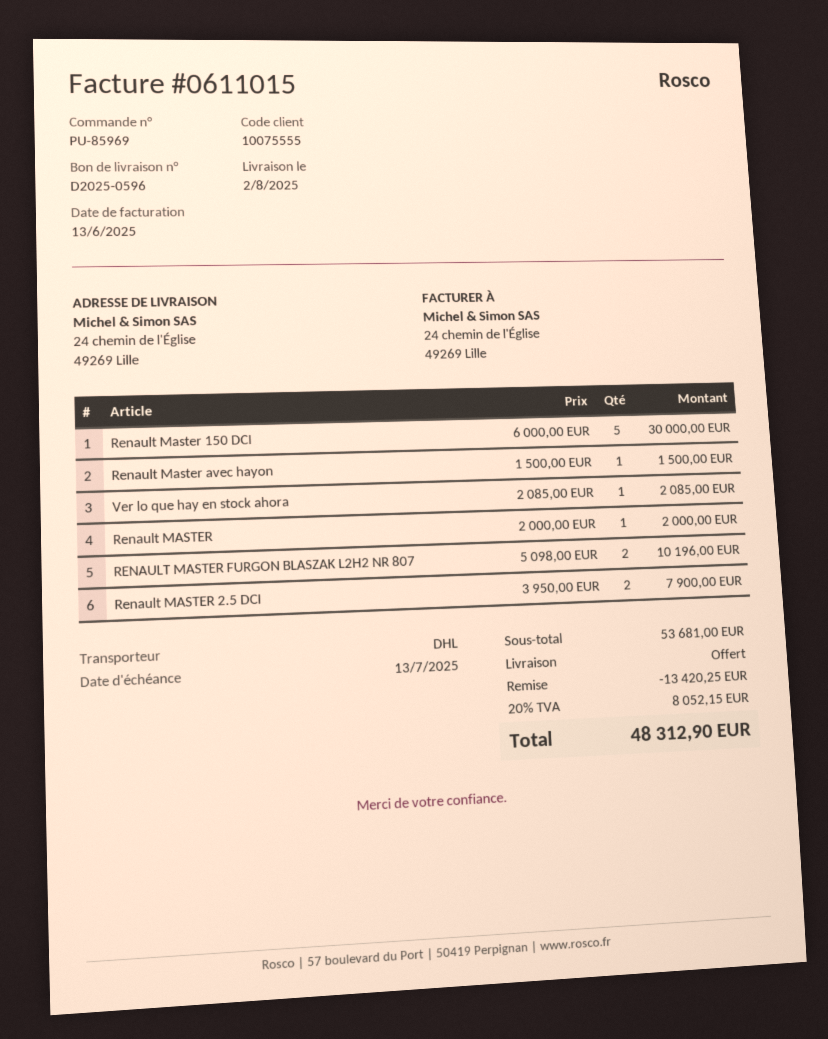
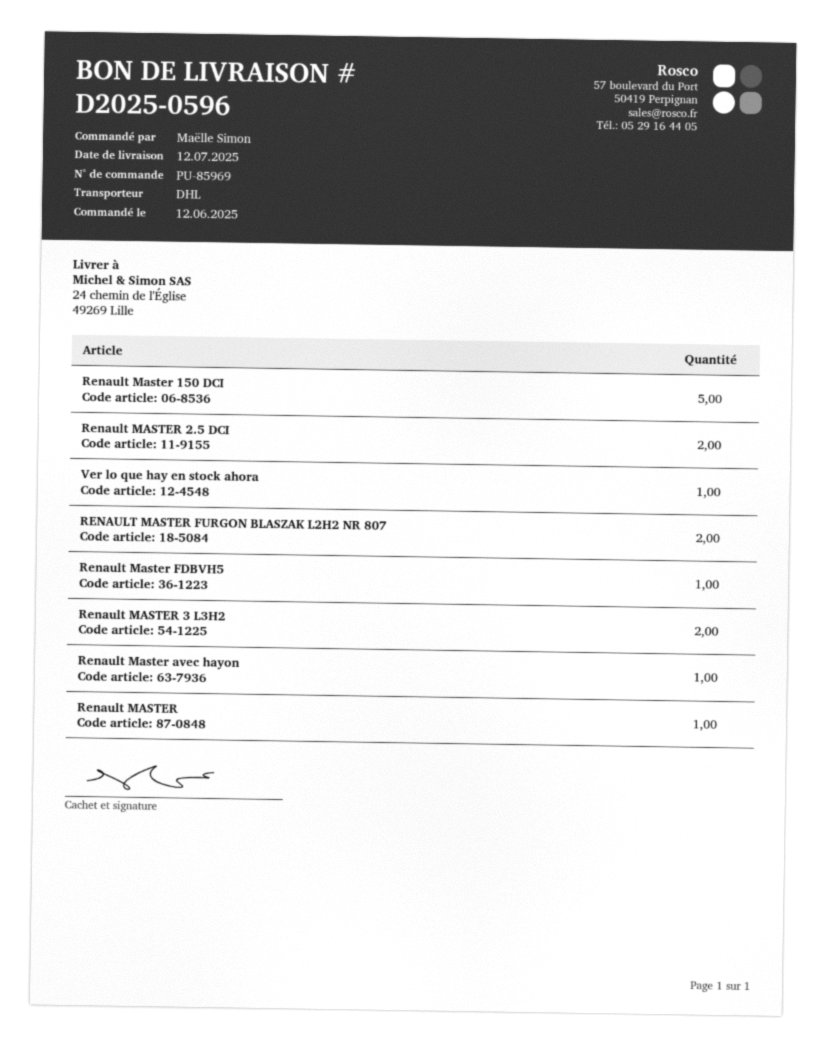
delivery date: 2025-08-02 -> 2025-07-12
Renault Master FDBVH5: none -> 1
Renault MASTER 3 L3H2: none -> 2

